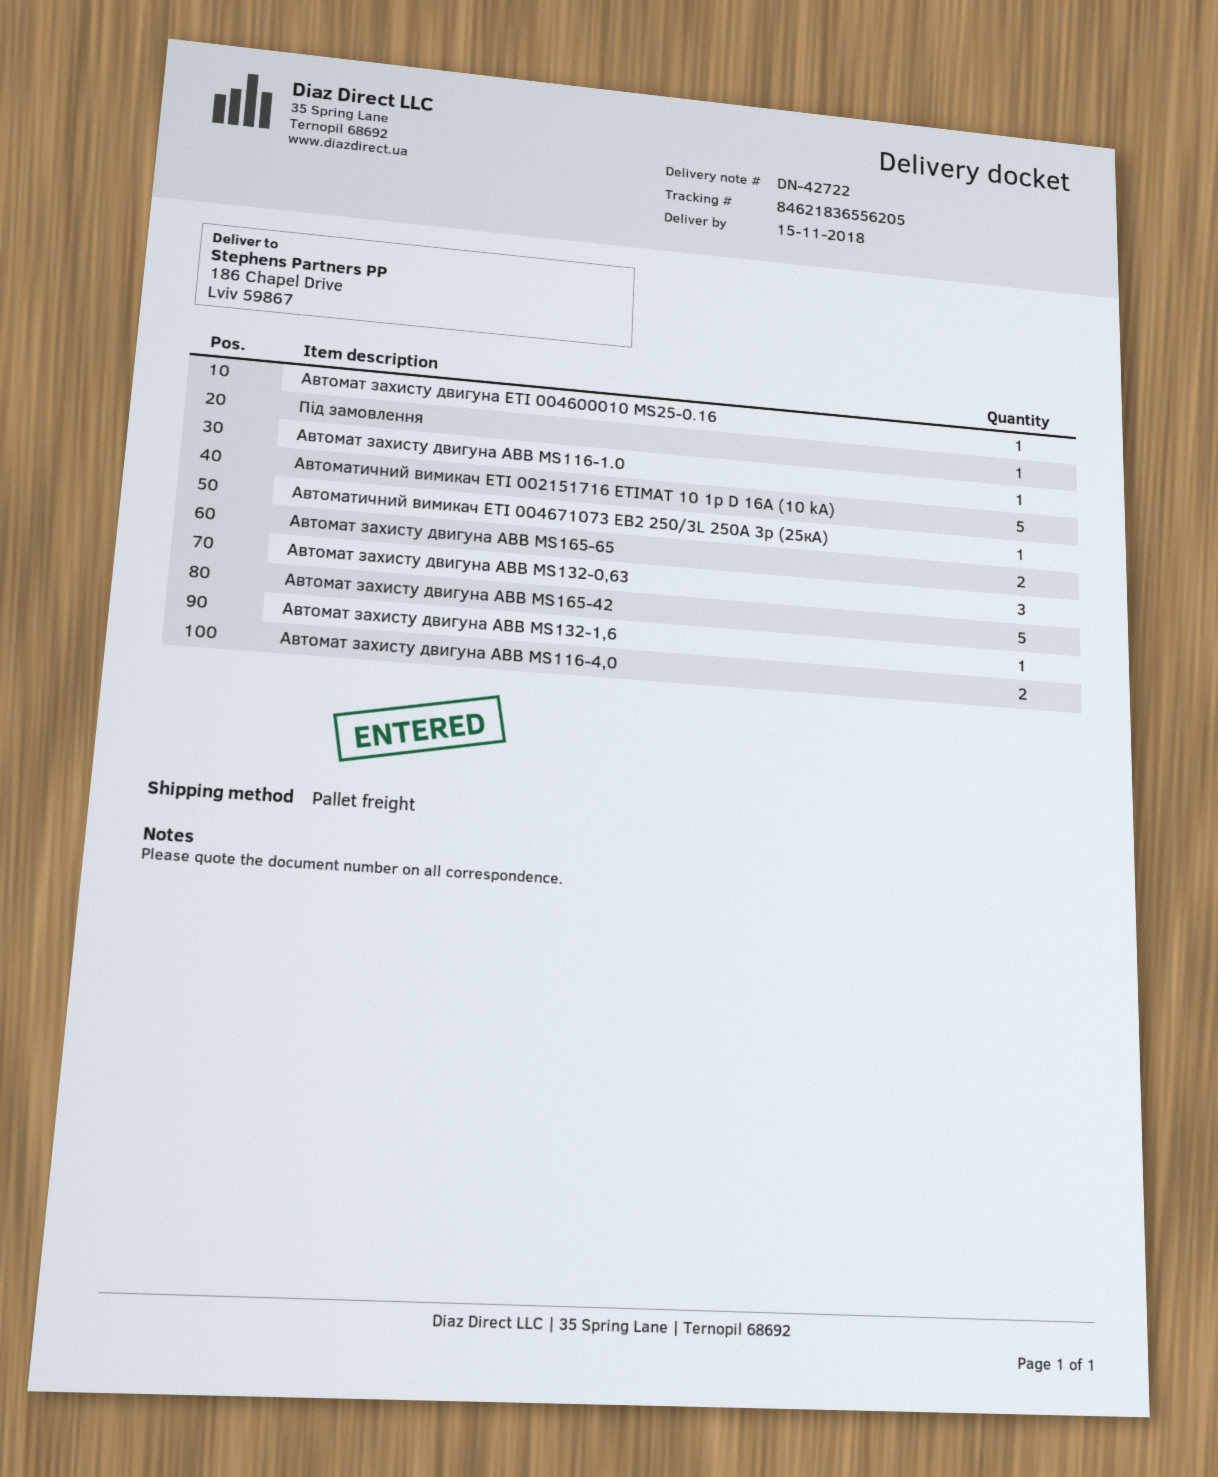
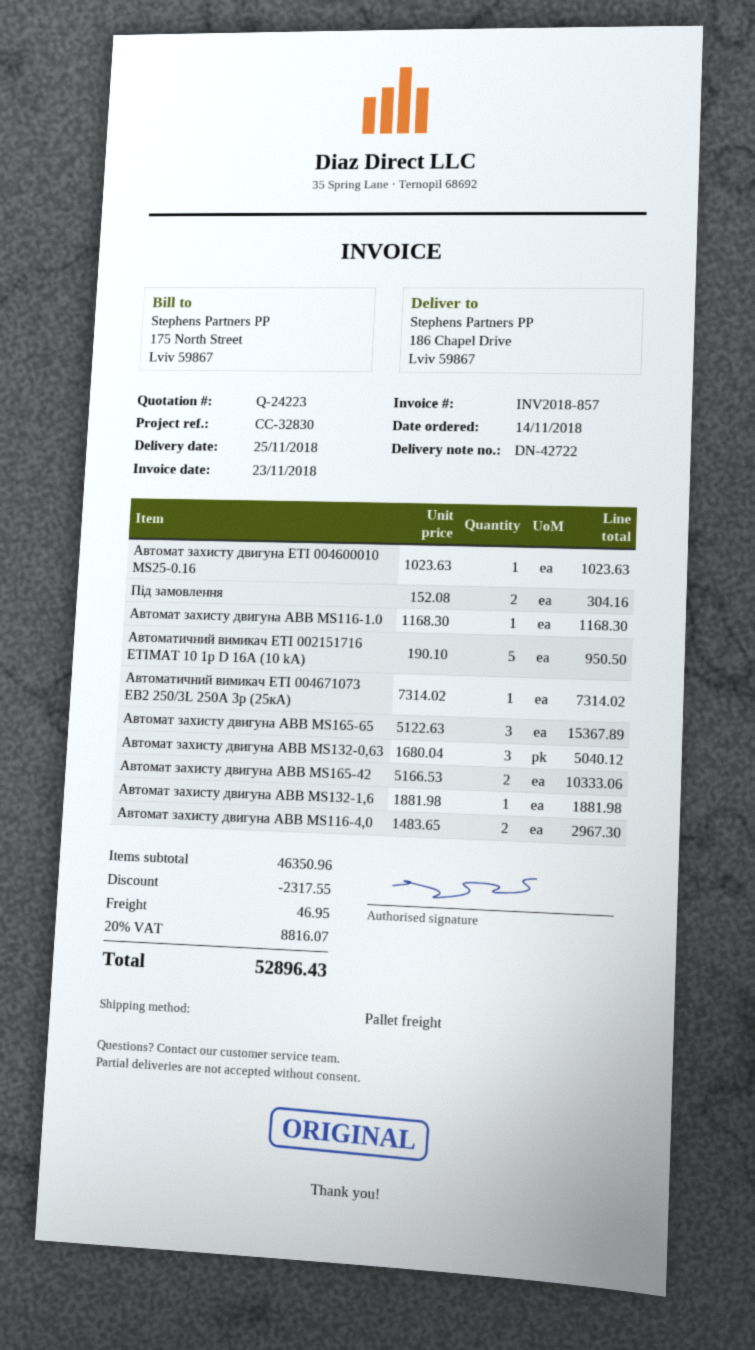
delivery date: 2018-11-15 -> 2018-11-25
Під замовлення: 1 -> 2
Автомат захисту двигуна ABB MS165-65: 2 -> 3
Автомат захисту двигуна ABB MS165-42: 5 -> 2

